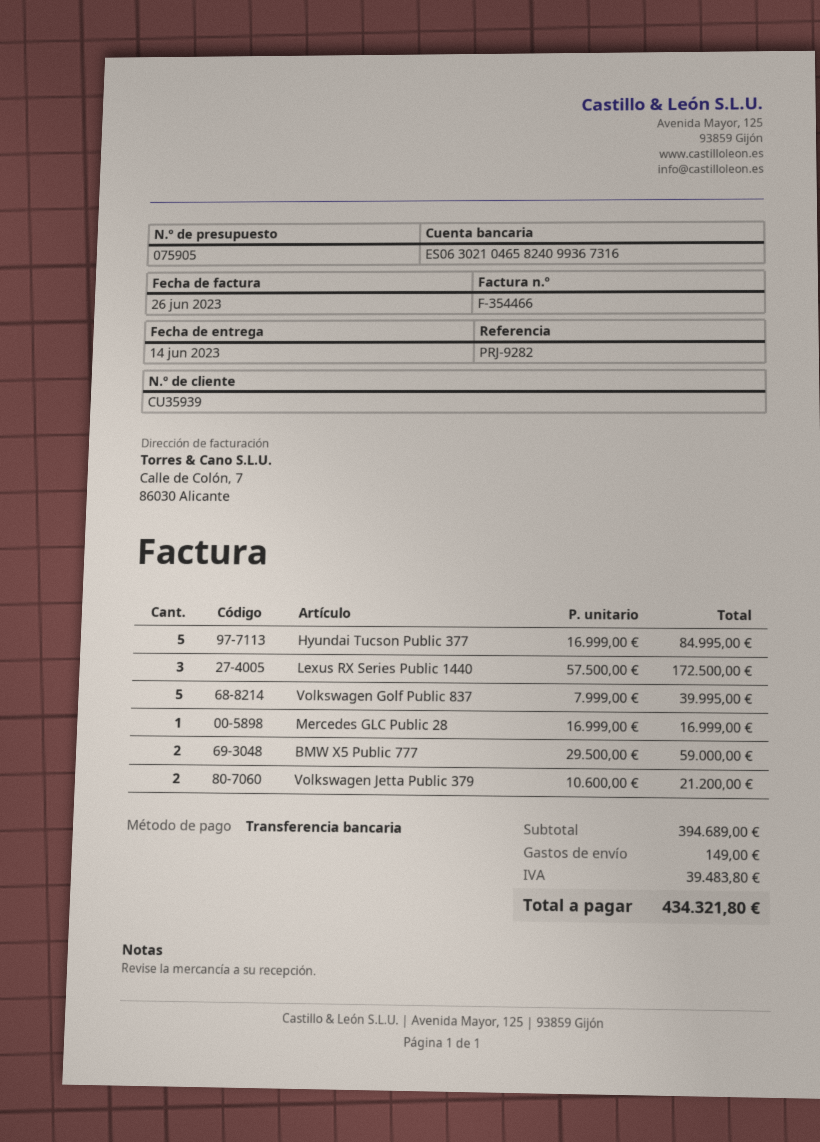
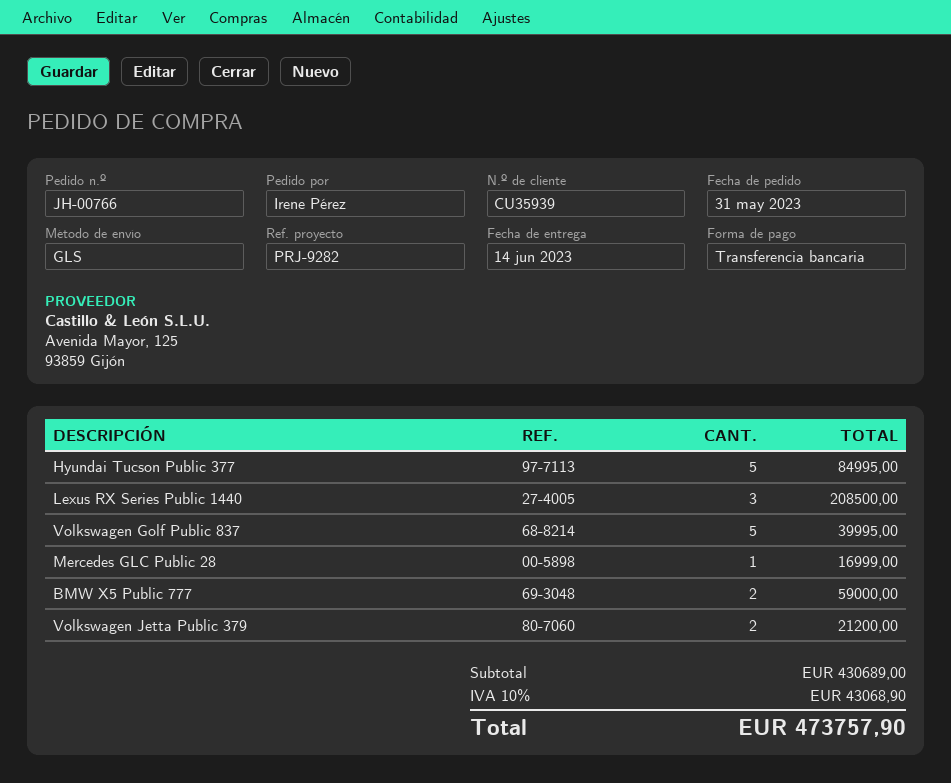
Lexus RX Series Public 1440: 3 for 172500.00 -> 3 for 208500.00
subtotal: 394689.00 -> 430689.00
shipping: 149.00 -> none
tax: 39483.80 -> 43068.90
total: 434321.80 -> 473757.90

